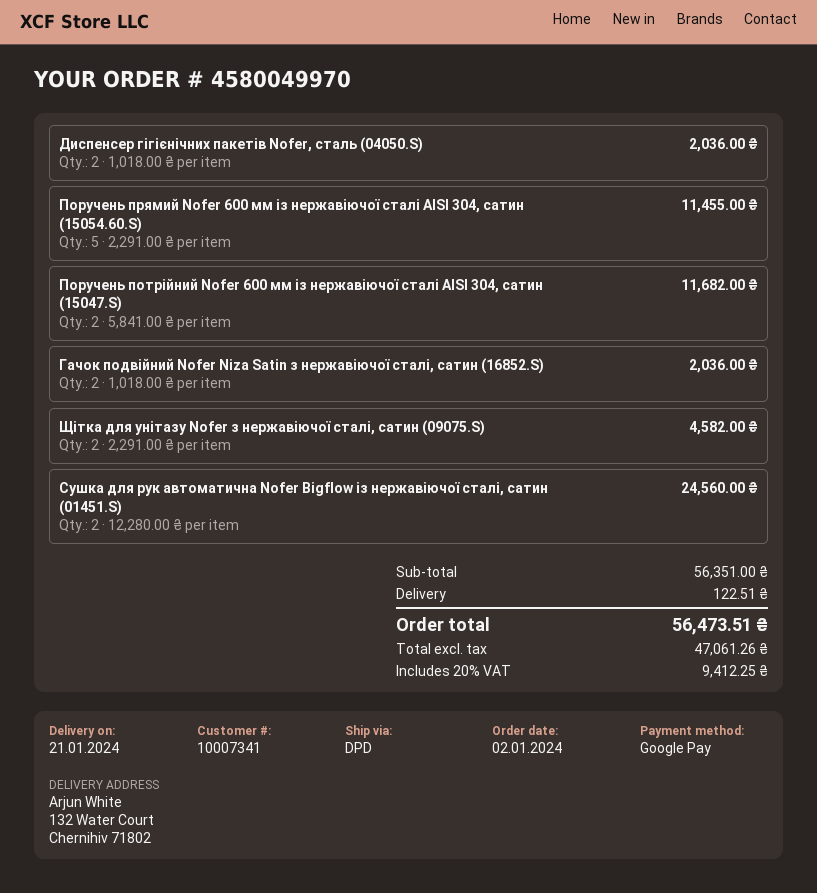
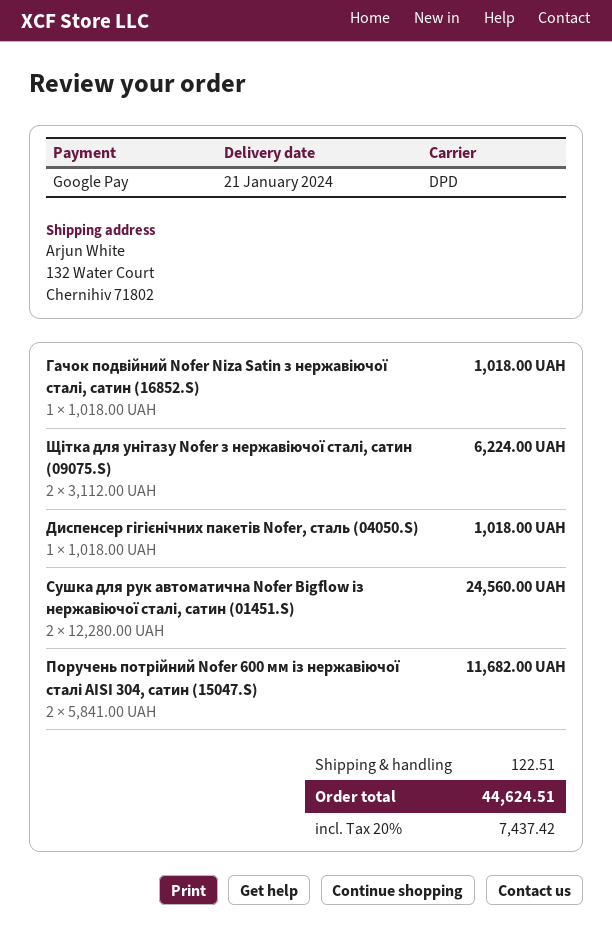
Диспенсер гігієнічних пакетів Nofer, сталь (04050.S): 2 x 1018.00 = 2036.00 -> 1 x 1018.00 = 1018.00
Поручень прямий Nofer 600 мм із нержавіючої сталі AISI 304, сатин (15054.60.S): 5 x 2291.00 = 11455.00 -> none
Гачок подвійний Nofer Niza Satin з нержавіючої сталі, сатин (16852.S): 2 x 1018.00 = 2036.00 -> 1 x 1018.00 = 1018.00
Щітка для унітазу Nofer з нержавіючої сталі, сатин (09075.S): 2 x 2291.00 = 4582.00 -> 2 x 3112.00 = 6224.00
tax: 20% = 9412.25 -> 20% = 7437.42
total: 56473.51 -> 44624.51

